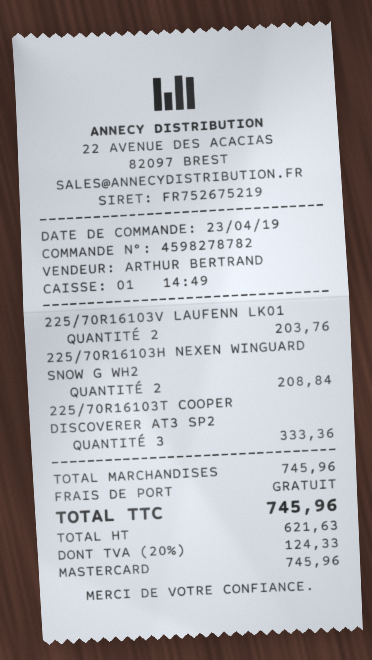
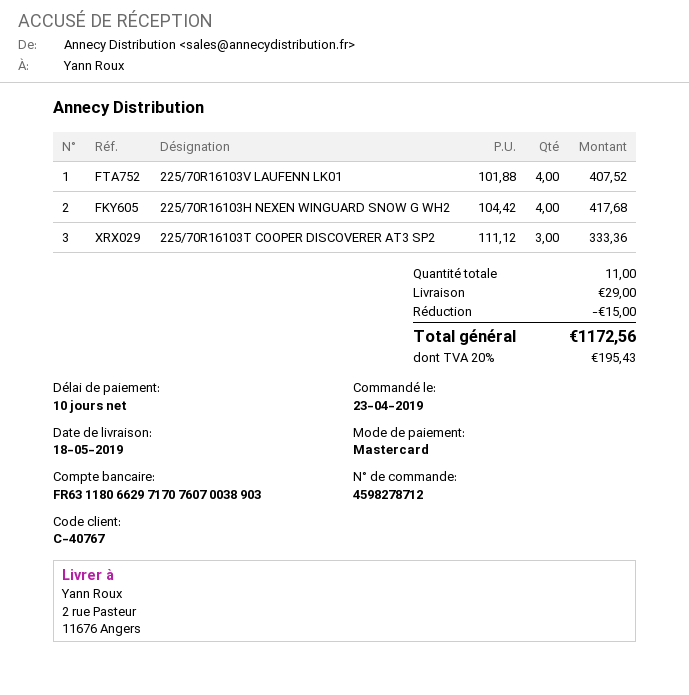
order number: 4598278782 -> 4598278712
225/70R16103V LAUFENN LK01: 2 for 203.76 -> 4 for 407.52
225/70R16103H NEXEN WINGUARD SNOW G WH2: 2 for 208.84 -> 4 for 417.68
discount: none -> 15.00
shipping: 0.00 -> 29.00
tax: 20% = 124.33 -> 20% = 195.43
total: 745.96 -> 1172.56

